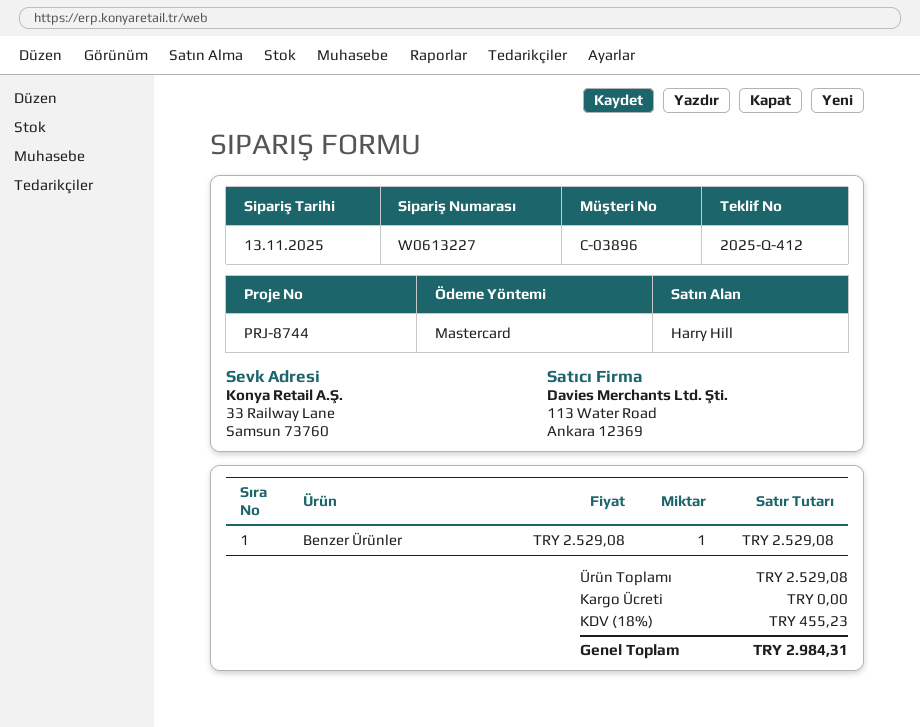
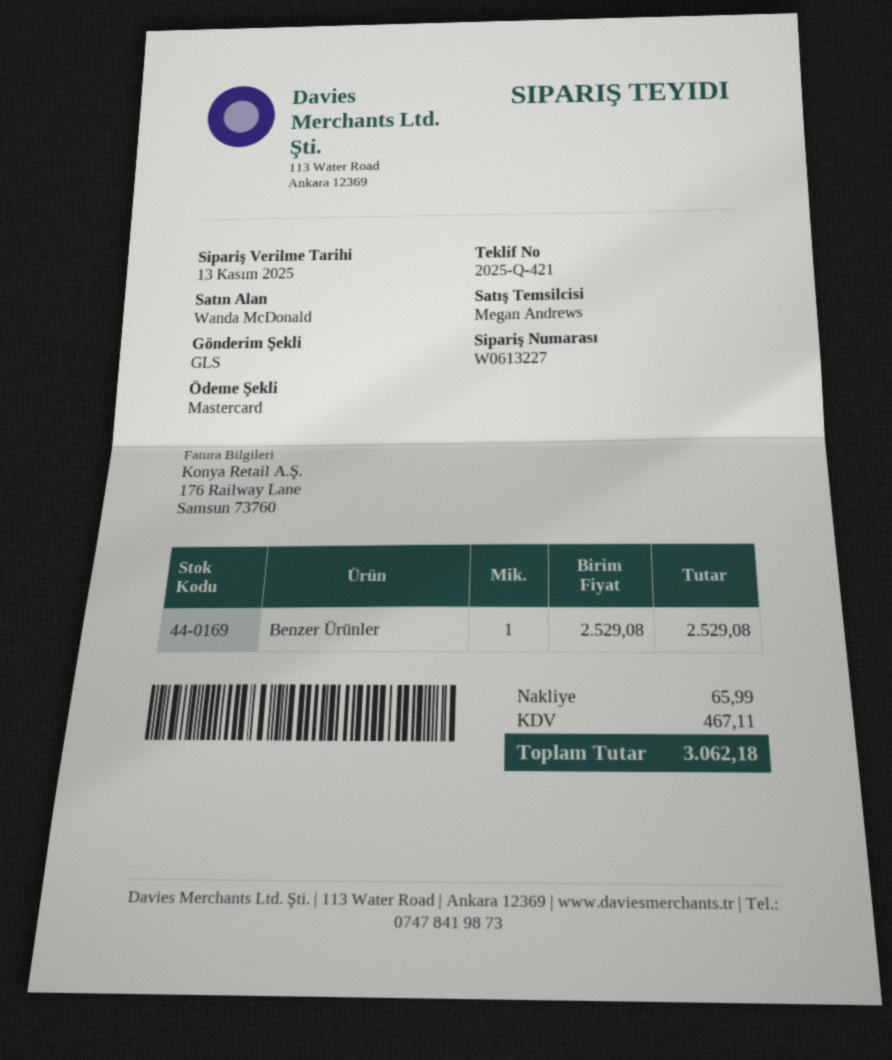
quote number: 2025-Q-412 -> 2025-Q-421
ordered by: Harry Hill -> Wanda McDonald
shipping: 0.00 -> 65.99
tax: 455.23 -> 467.11
total: 2984.31 -> 3062.18

